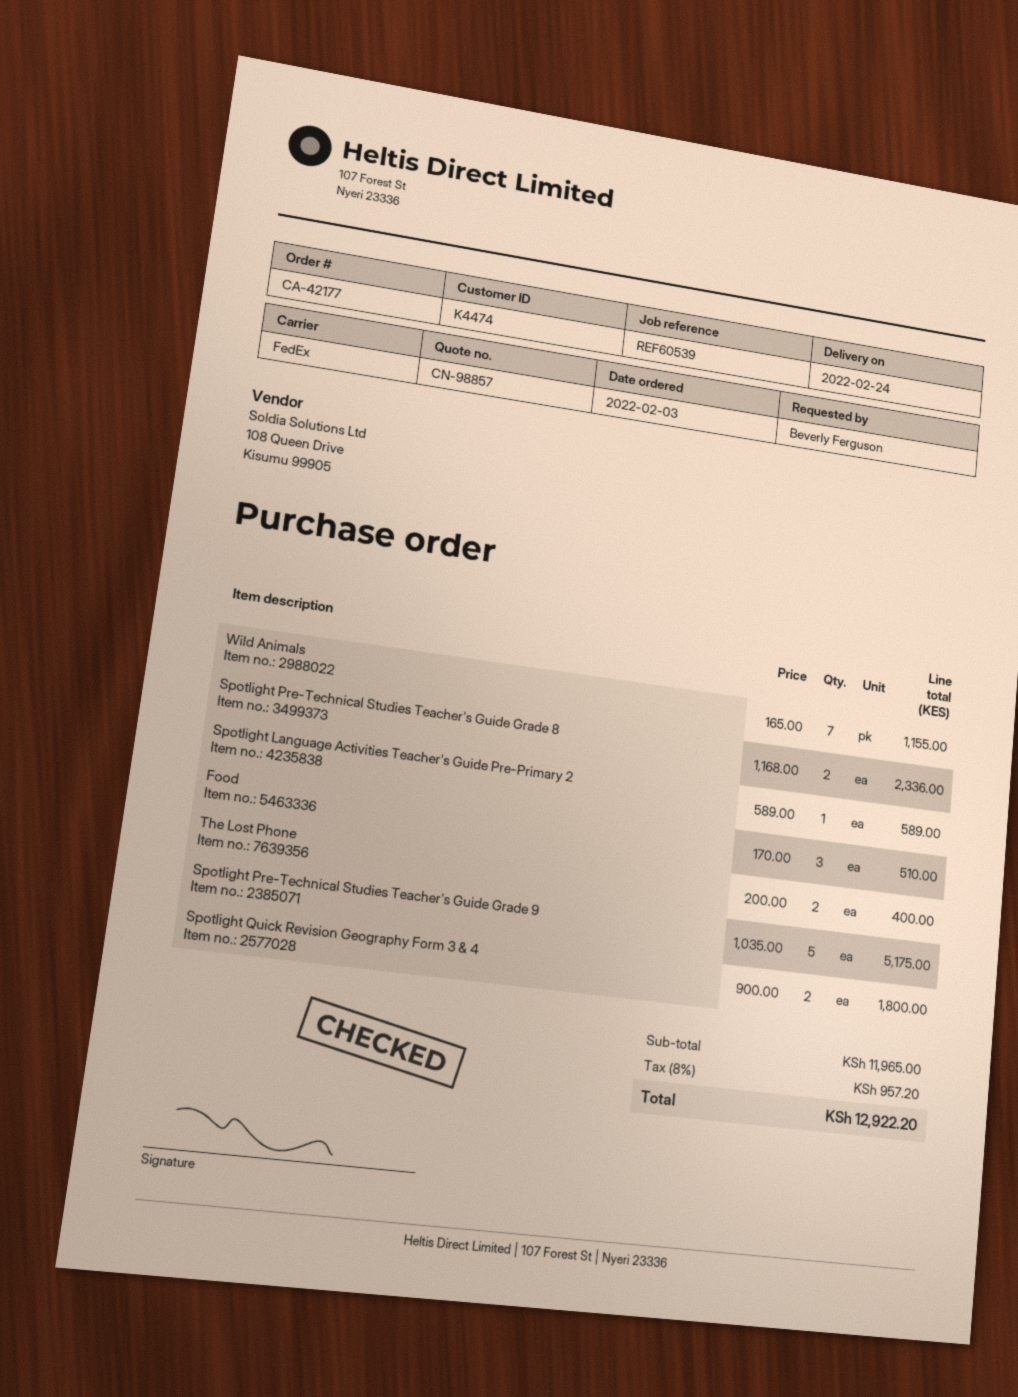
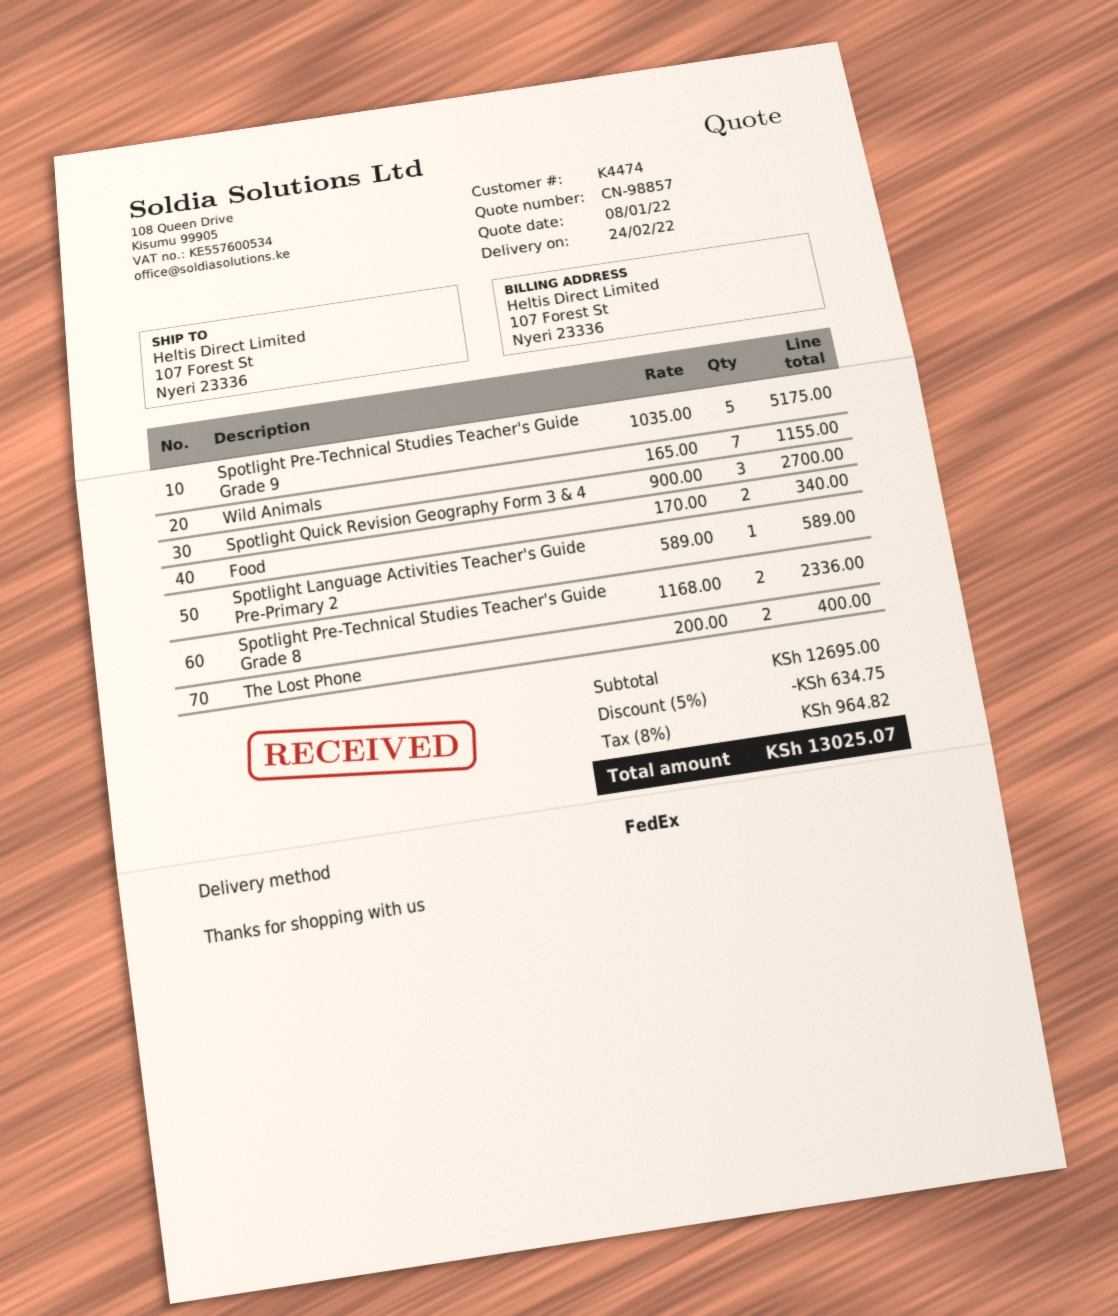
Food: 3 x 170.00 = 510.00 -> 2 x 170.00 = 340.00
Spotlight Quick Revision Geography Form 3 & 4: 2 x 900.00 = 1800.00 -> 3 x 900.00 = 2700.00
subtotal: 11965.00 -> 12695.00
discount: none -> 5% = 634.75
tax: 8% = 957.20 -> 8% = 964.82
total: 12922.20 -> 13025.07

